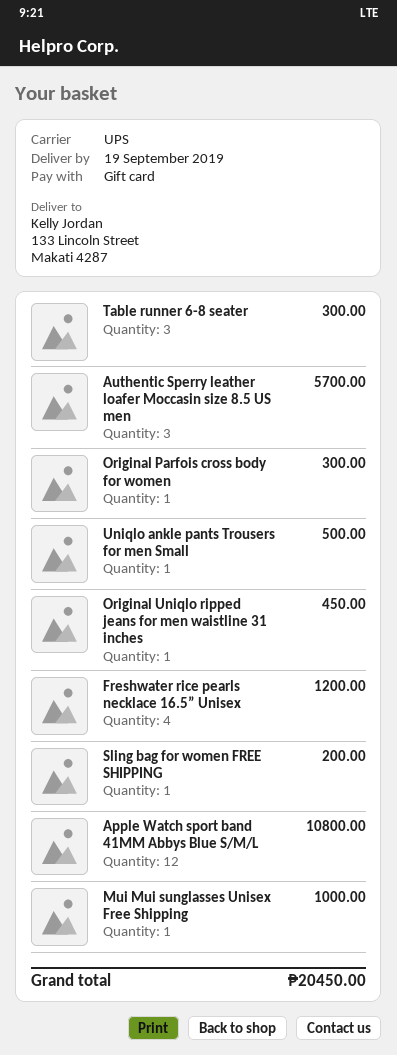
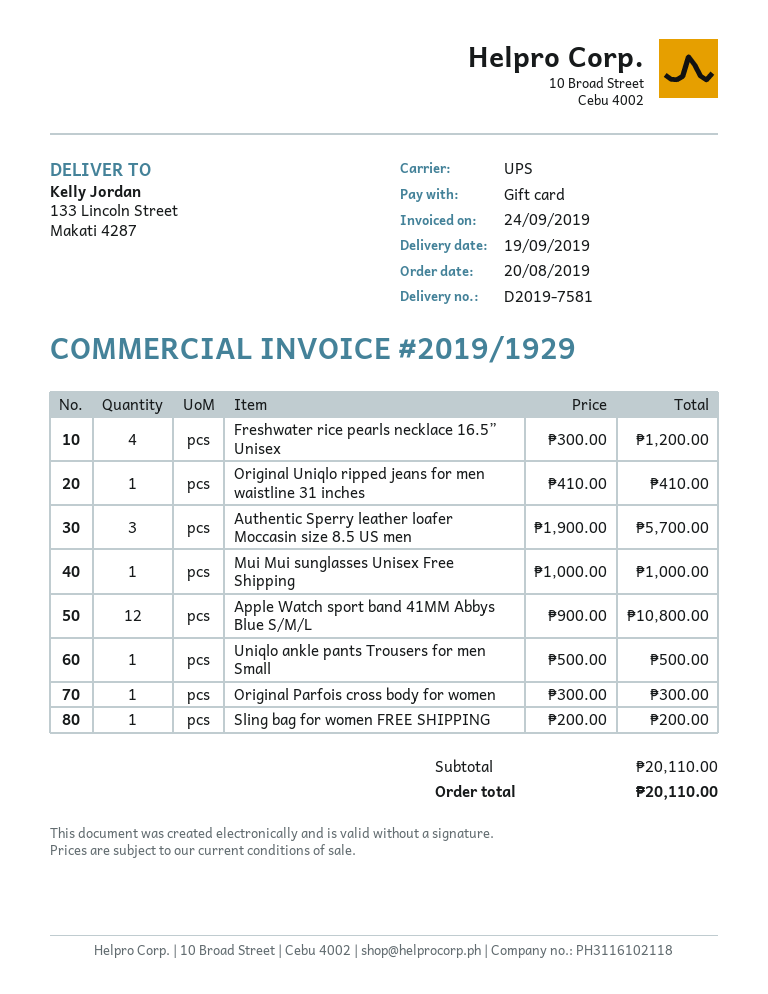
Table runner 6-8 seater: 3 for 300.00 -> none
Original Uniqlo ripped jeans for men waistline 31 inches: 1 for 450.00 -> 1 for 410.00
total: 20450.00 -> 20110.00

